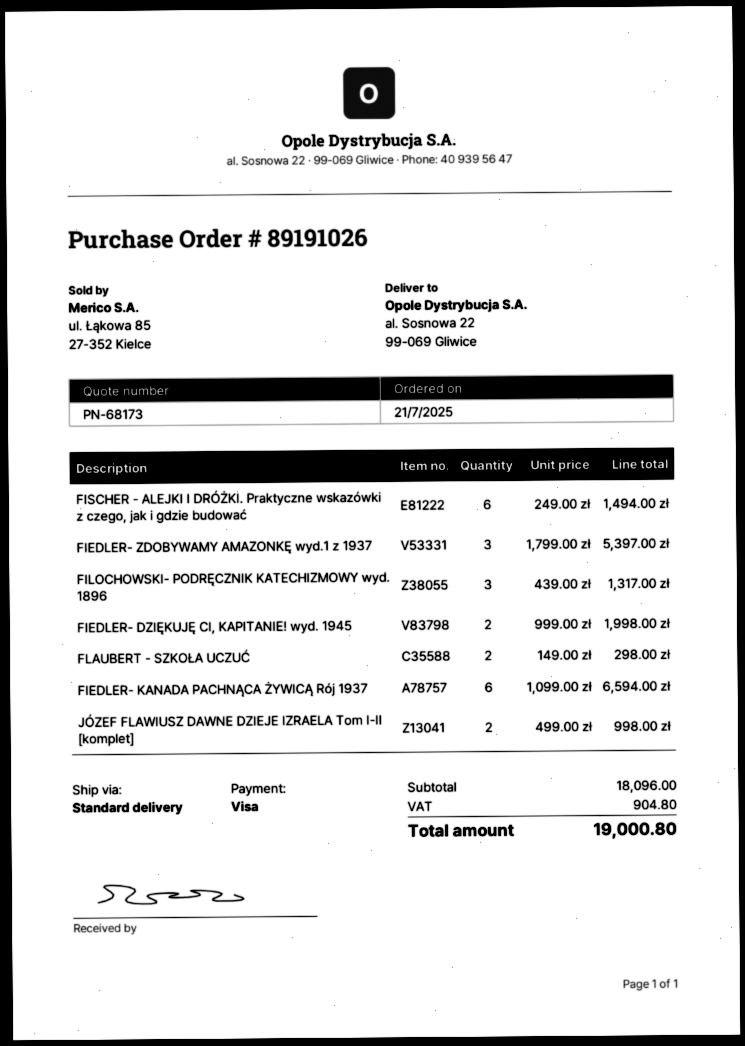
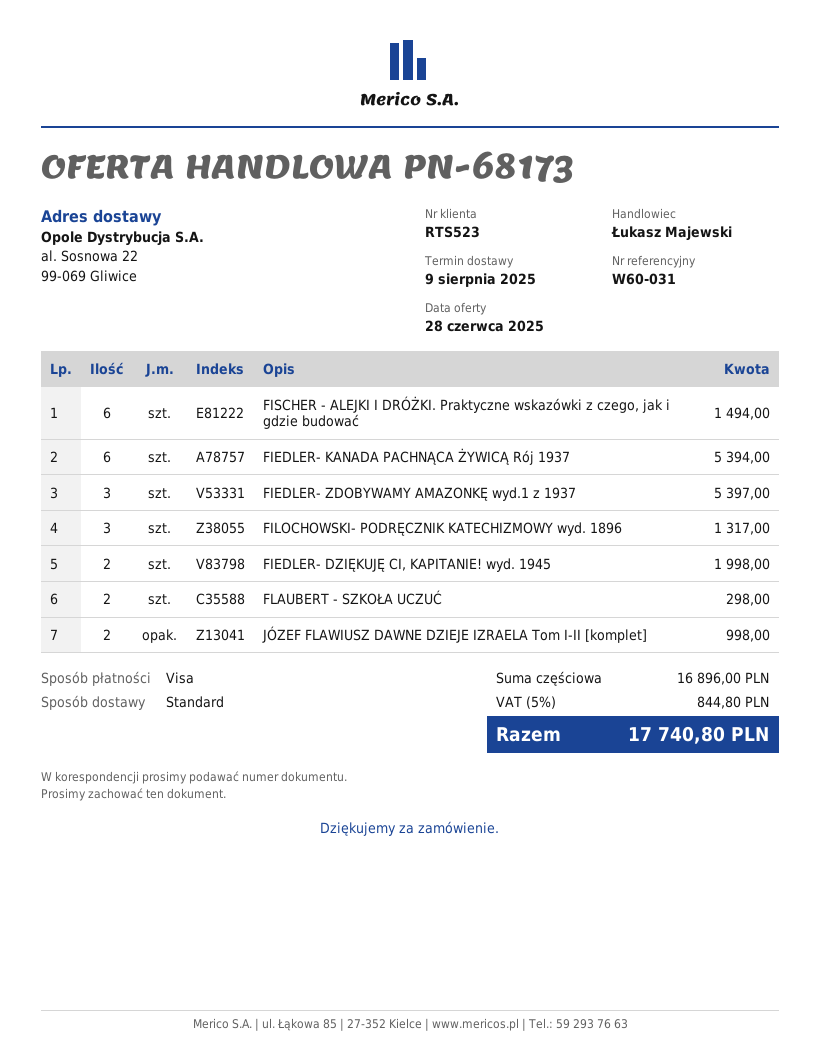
FIEDLER- KANADA PACHNĄCA ŻYWICĄ Rój 1937: 6 for 6594.00 -> 6 for 5394.00
subtotal: 18096.00 -> 16896.00
tax: 904.80 -> 844.80
total: 19000.80 -> 17740.80

